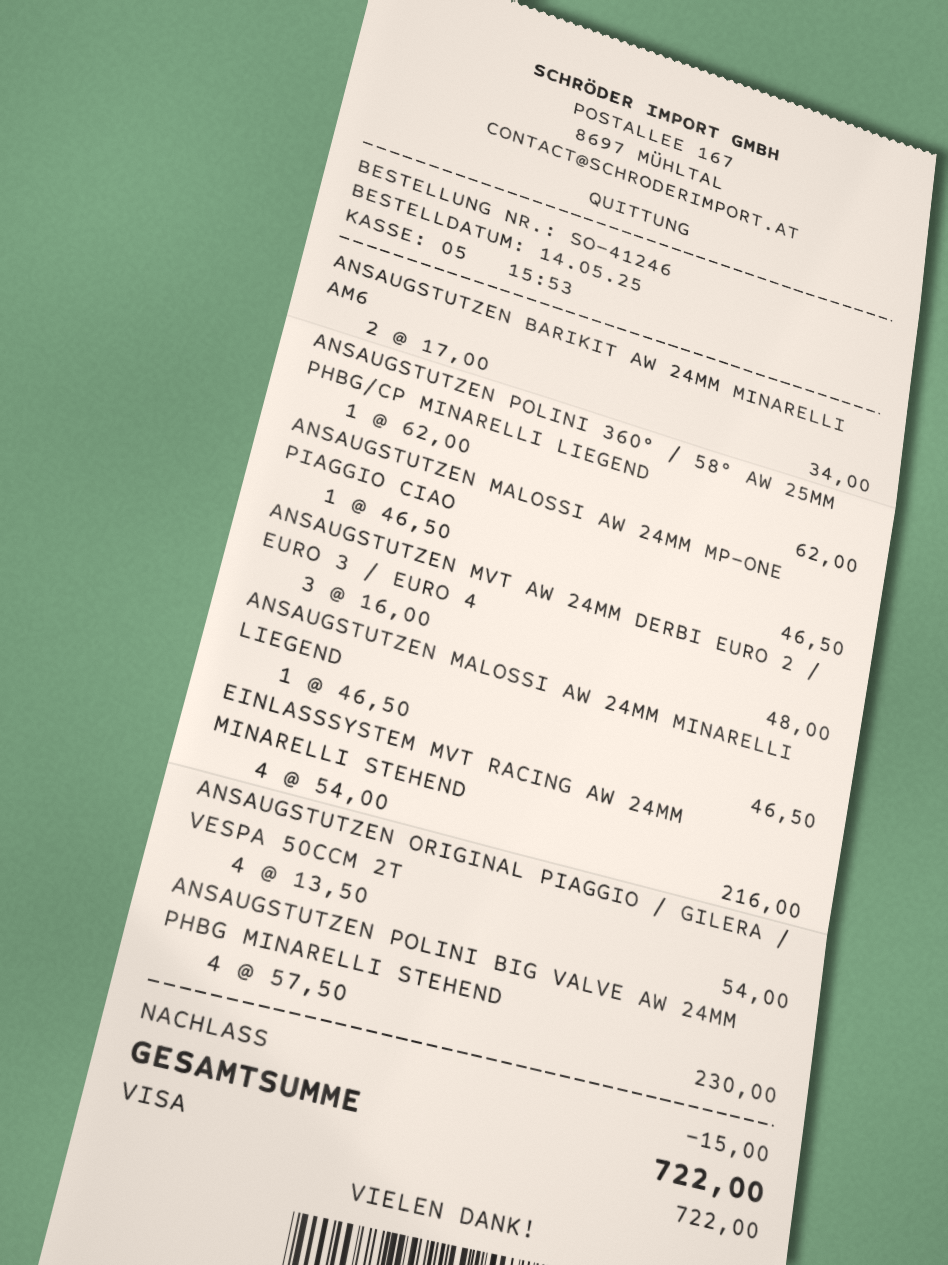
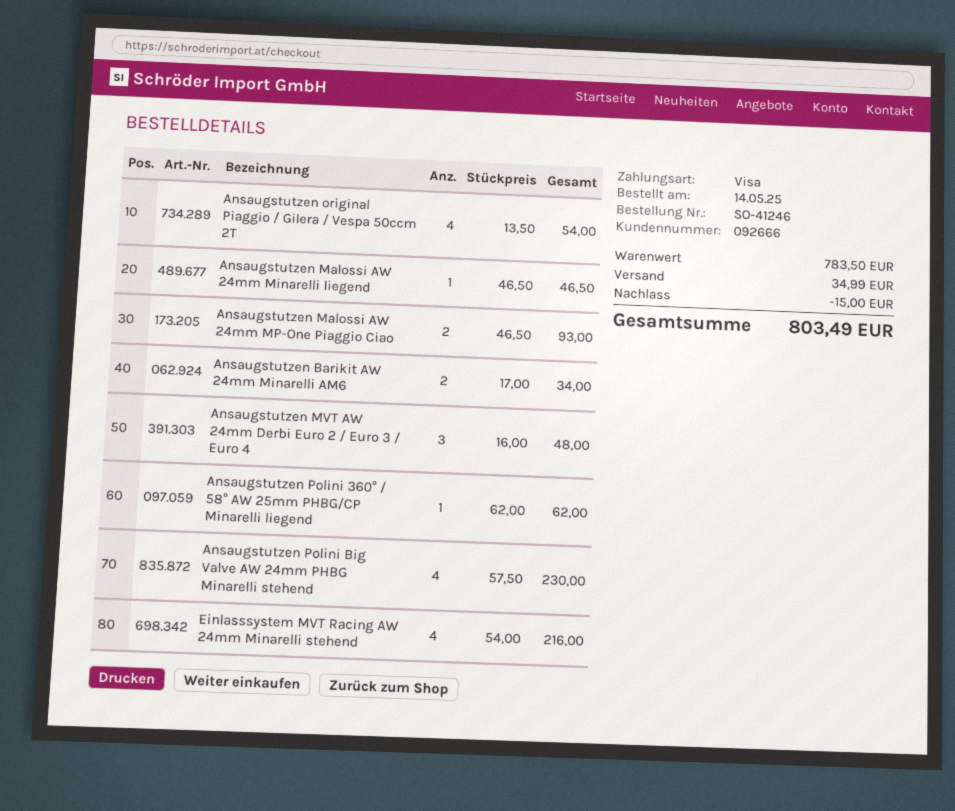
ANSAUGSTUTZEN MALOSSI AW 24MM MP-ONE PIAGGIO CIAO: 1 x 46.50 = 46.50 -> 2 x 46.50 = 93.00
shipping: none -> 34.99
total: 722.00 -> 803.49

